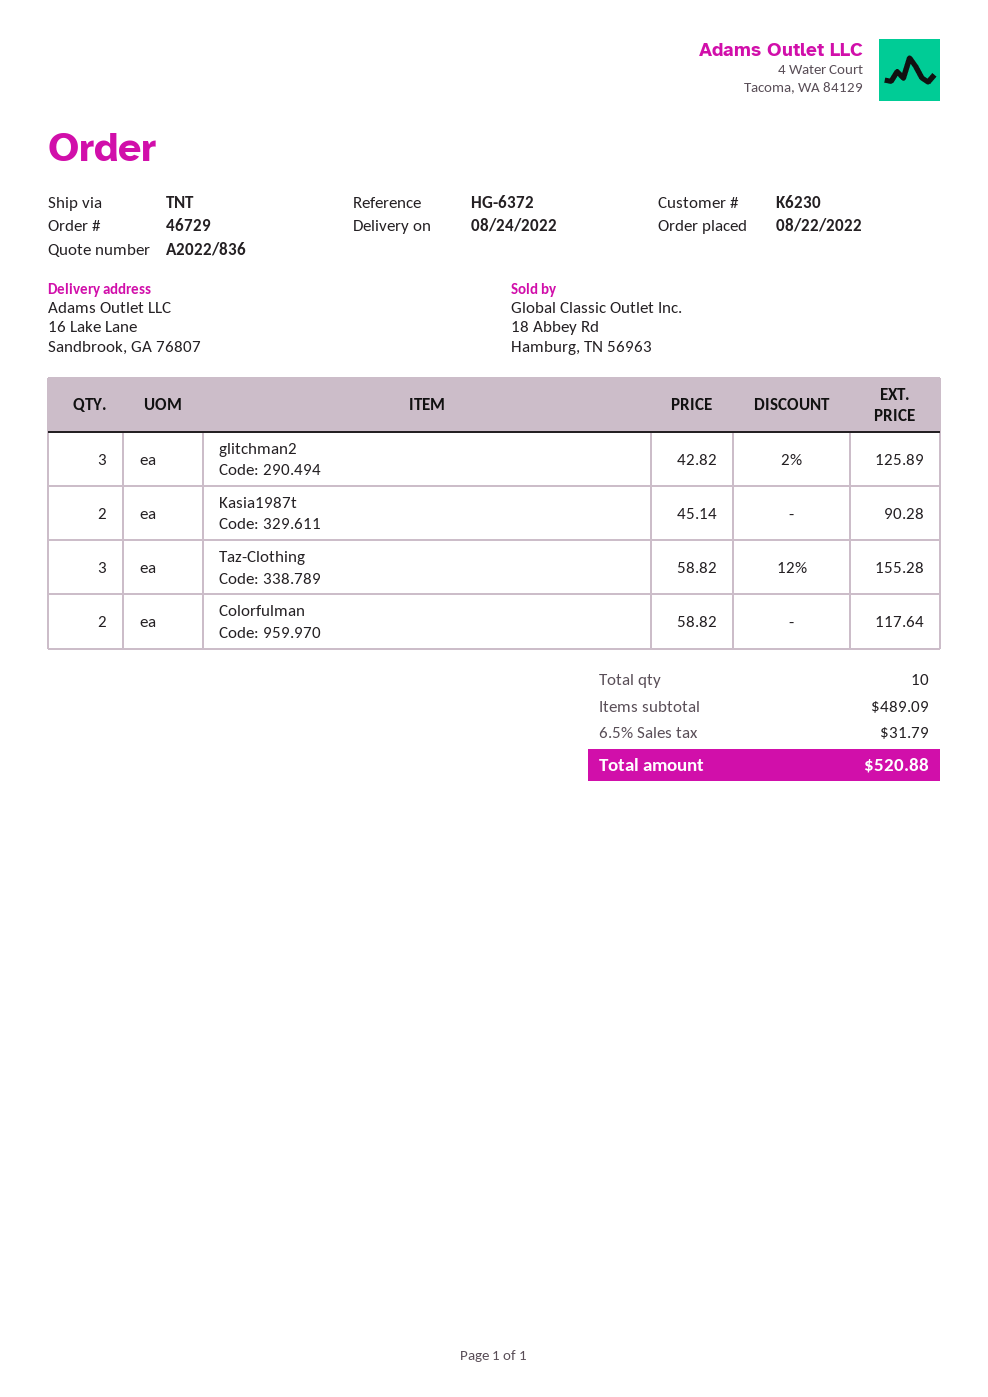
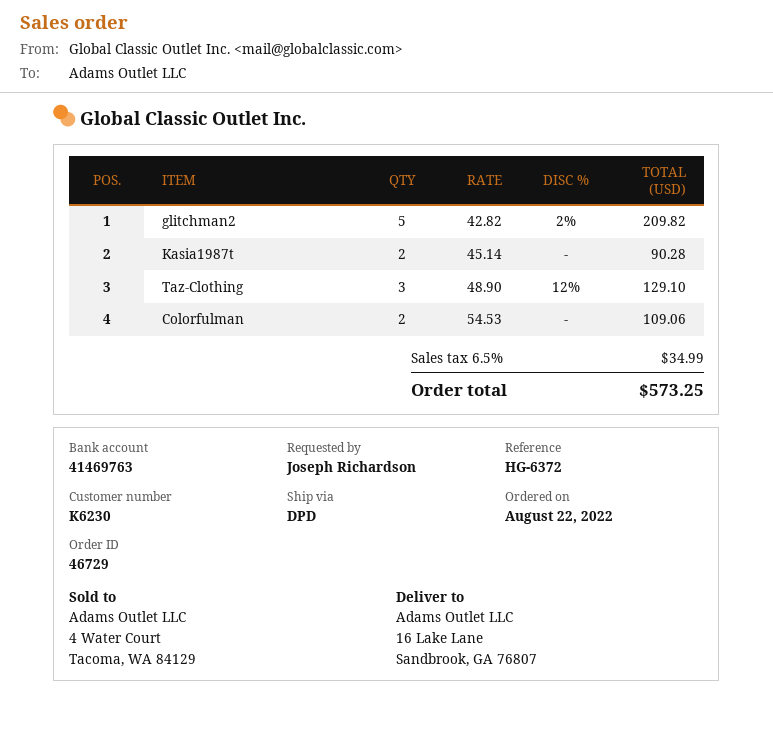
shipping method: TNT -> DPD
glitchman2: 3 x 42.82 - 2% = 125.89 -> 5 x 42.82 - 2% = 209.82
Taz-Clothing: 3 x 58.82 - 12% = 155.28 -> 3 x 48.90 - 12% = 129.10
Colorfulman: 2 x 58.82 = 117.64 -> 2 x 54.53 = 109.06
tax: 6.5% = 31.79 -> 6.5% = 34.99
total: 520.88 -> 573.25

